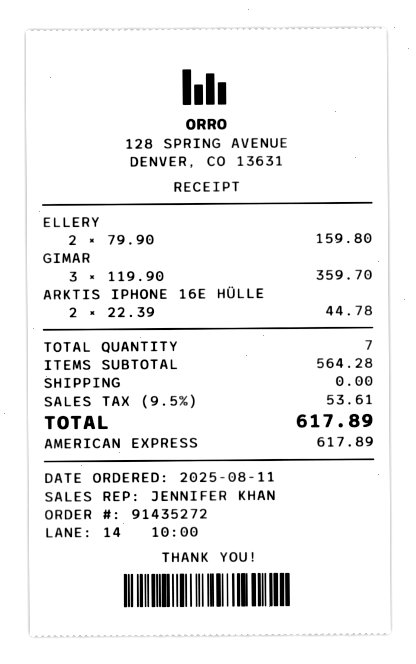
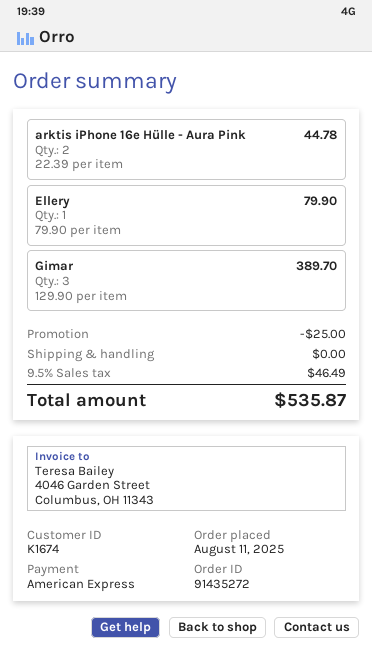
ELLERY: 2 x 79.90 = 159.80 -> 1 x 79.90 = 79.90
GIMAR: 3 x 119.90 = 359.70 -> 3 x 129.90 = 389.70
discount: none -> 25.00
tax: 9.5% = 53.61 -> 9.5% = 46.49
total: 617.89 -> 535.87

